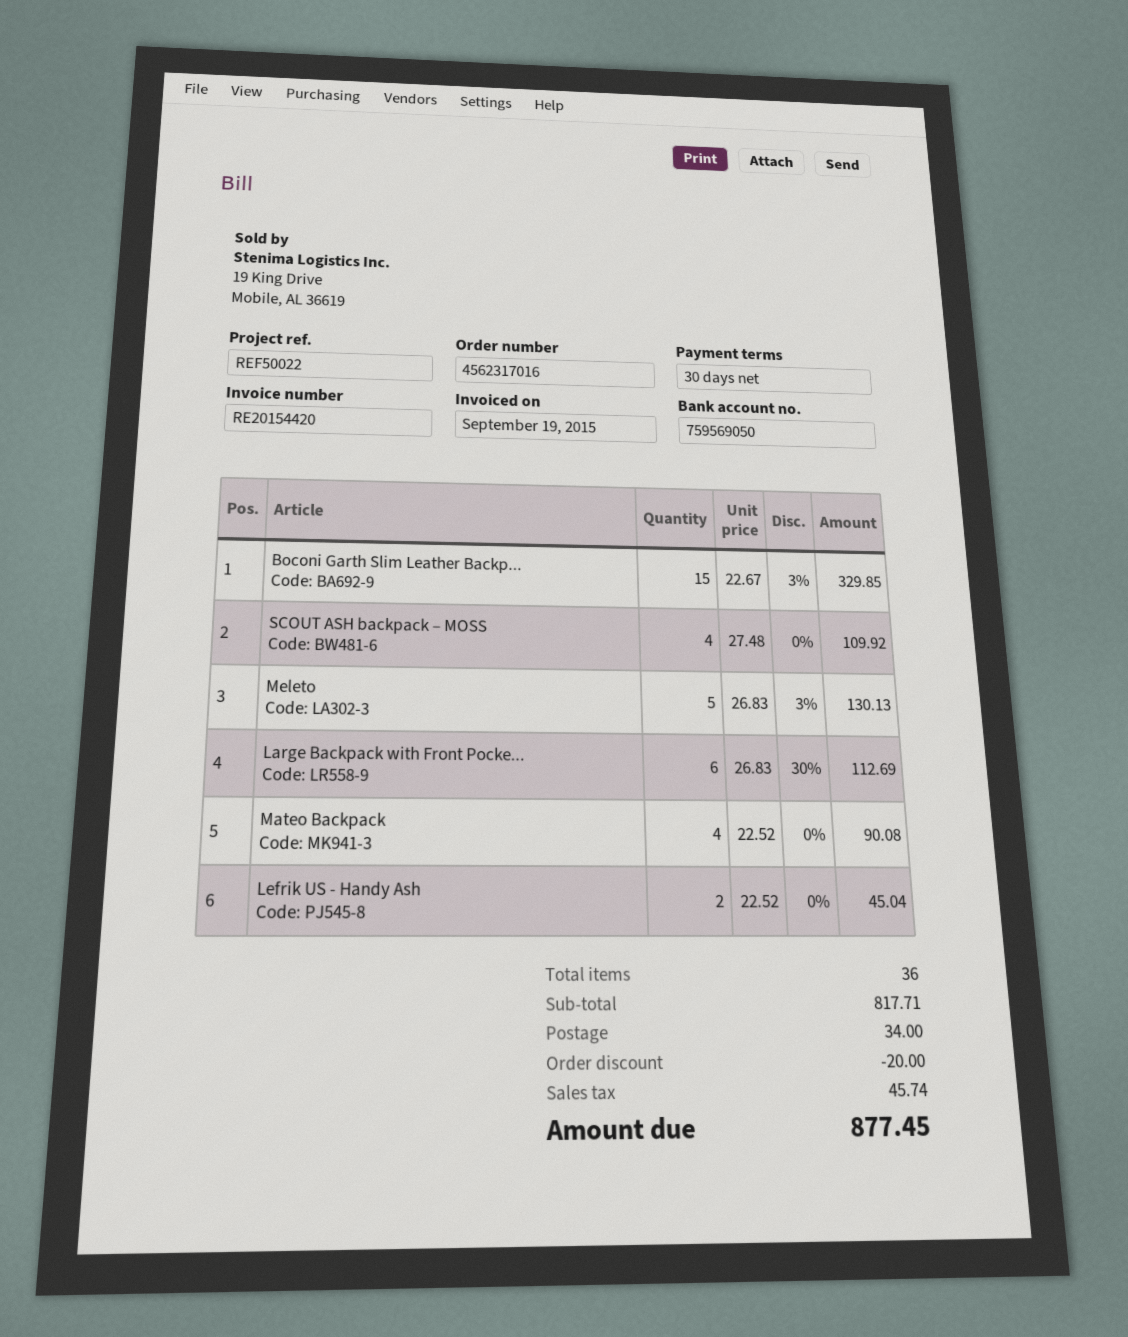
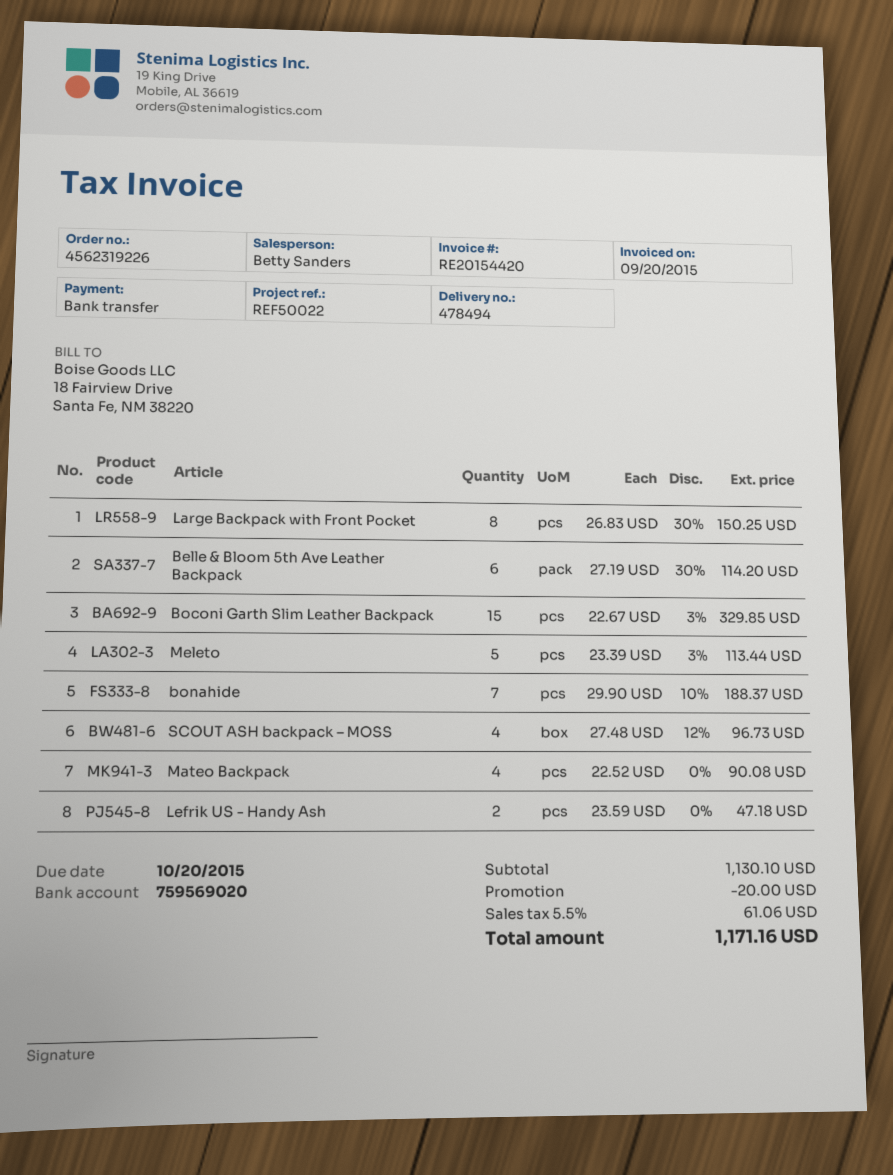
order number: 4562317016 -> 4562319226
invoice date: 2015-09-19 -> 2015-09-20
bank account: 759569050 -> 759569020
SCOUT ASH backpack – MOSS: 4 x 27.48 = 109.92 -> 4 x 27.48 - 12% = 96.73
Meleto: 5 x 26.83 - 3% = 130.13 -> 5 x 23.39 - 3% = 113.44
Large Backpack with Front Pocke...: 6 x 26.83 - 30% = 112.69 -> 8 x 26.83 - 30% = 150.25
Lefrik US - Handy Ash: 2 x 22.52 = 45.04 -> 2 x 23.59 = 47.18
Belle & Bloom 5th Ave Leather Backpack: none -> 6 x 27.19 - 30% = 114.20
bonahide: none -> 7 x 29.90 - 10% = 188.37
subtotal: 817.71 -> 1130.10
shipping: 34.00 -> none
tax: 45.74 -> 61.06
total: 877.45 -> 1171.16

